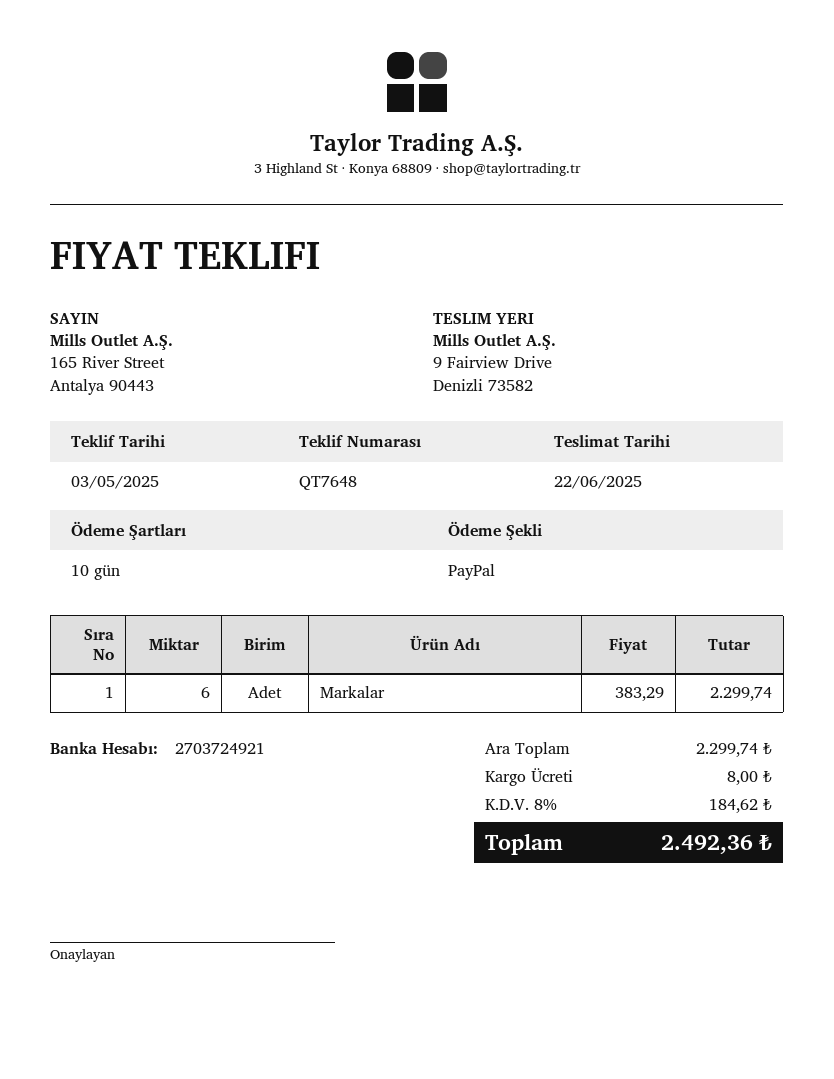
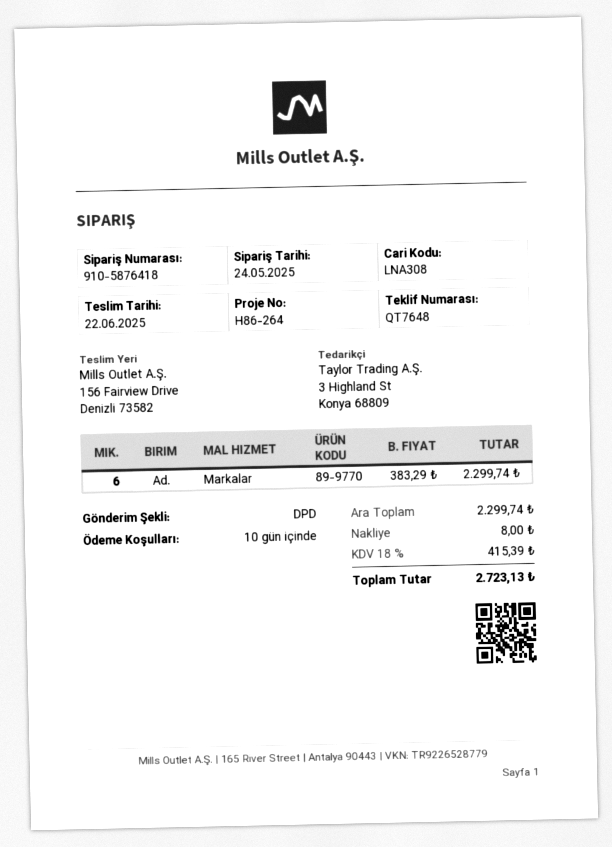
ship to: 9 Fairview Drive, Denizli 73582 -> 156 Fairview Drive, Denizli 73582
tax: 8% = 184.62 -> 18% = 415.39
total: 2492.36 -> 2723.13

